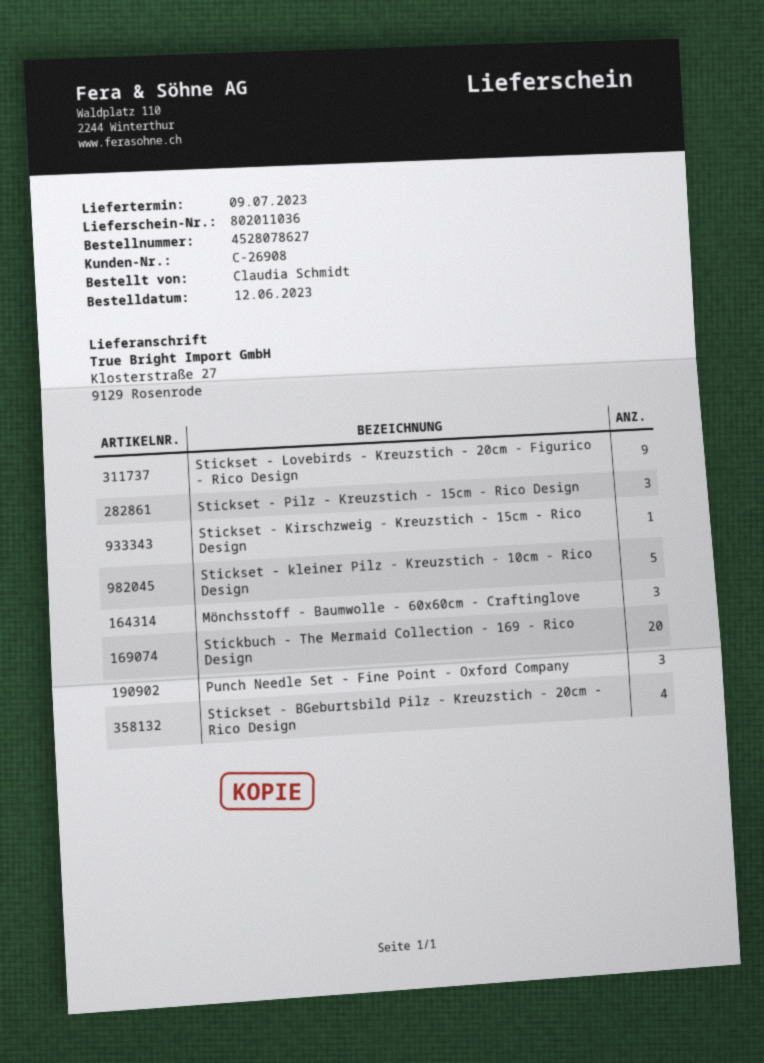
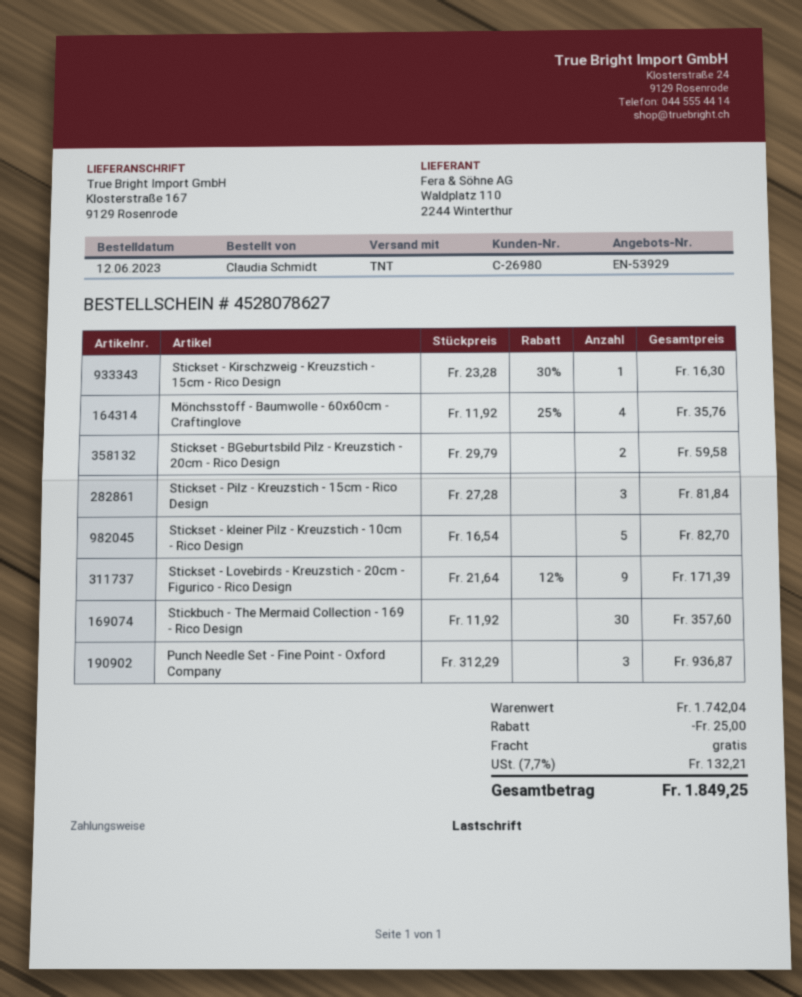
customer number: C-26908 -> C-26980
ship to: Klosterstraße 27, 9129 Rosenrode -> Klosterstraße 167, 9129 Rosenrode
Mönchsstoff - Baumwolle - 60x60cm - Craftinglove: 3 -> 4
Stickbuch - The Mermaid Collection - 169 - Rico Design: 20 -> 30
Stickset - BGeburtsbild Pilz - Kreuzstich - 20cm - Rico Design: 4 -> 2

